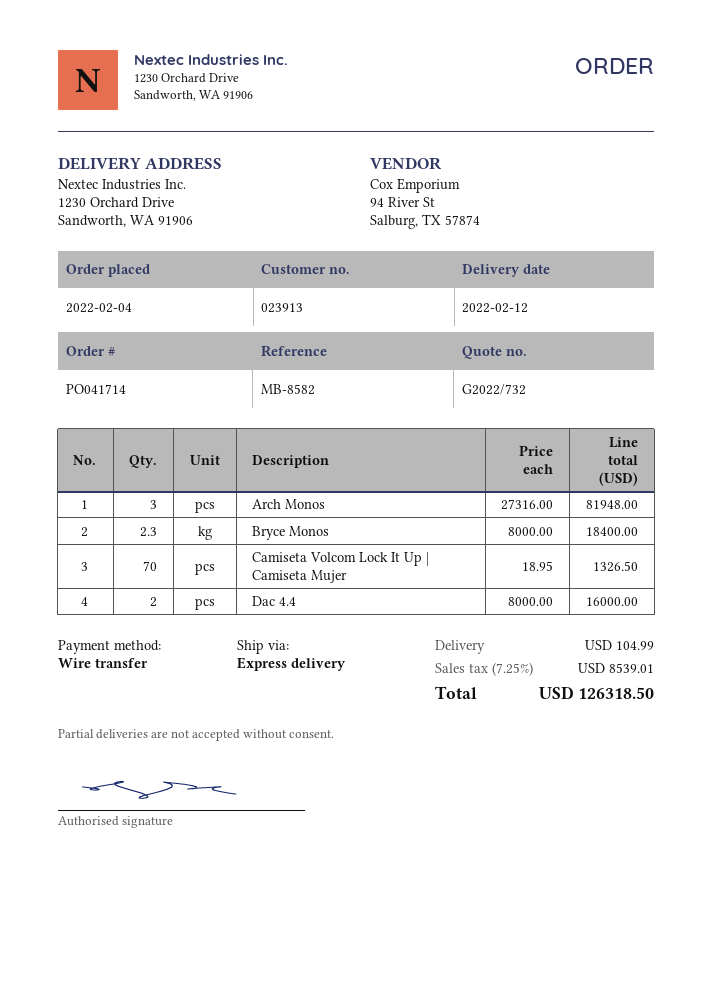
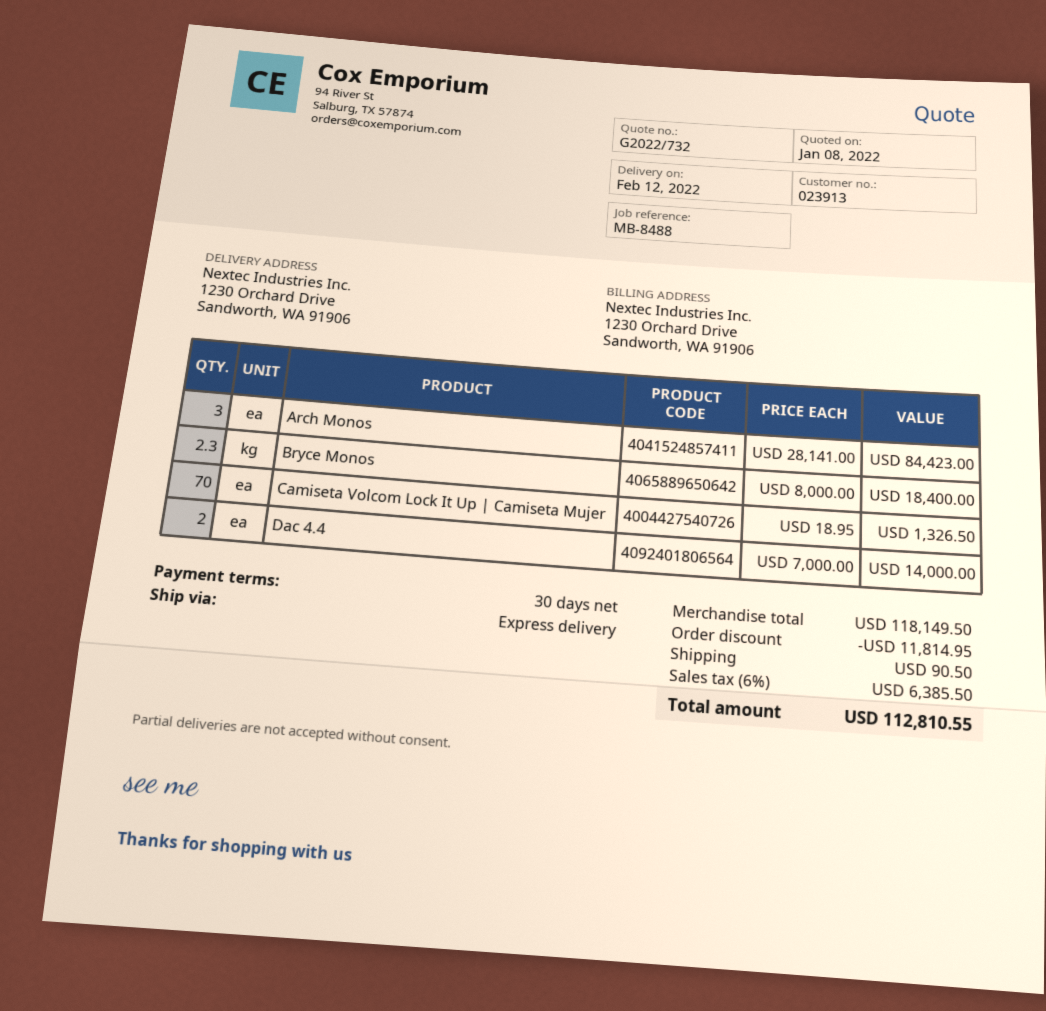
reference: MB-8582 -> MB-8488
Arch Monos: 3 x 27316.00 = 81948.00 -> 3 x 28141.00 = 84423.00
Dac 4.4: 2 x 8000.00 = 16000.00 -> 2 x 7000.00 = 14000.00
discount: none -> 11814.95
shipping: 104.99 -> 90.50
tax: 7.25% = 8539.01 -> 6% = 6385.50
total: 126318.50 -> 112810.55

